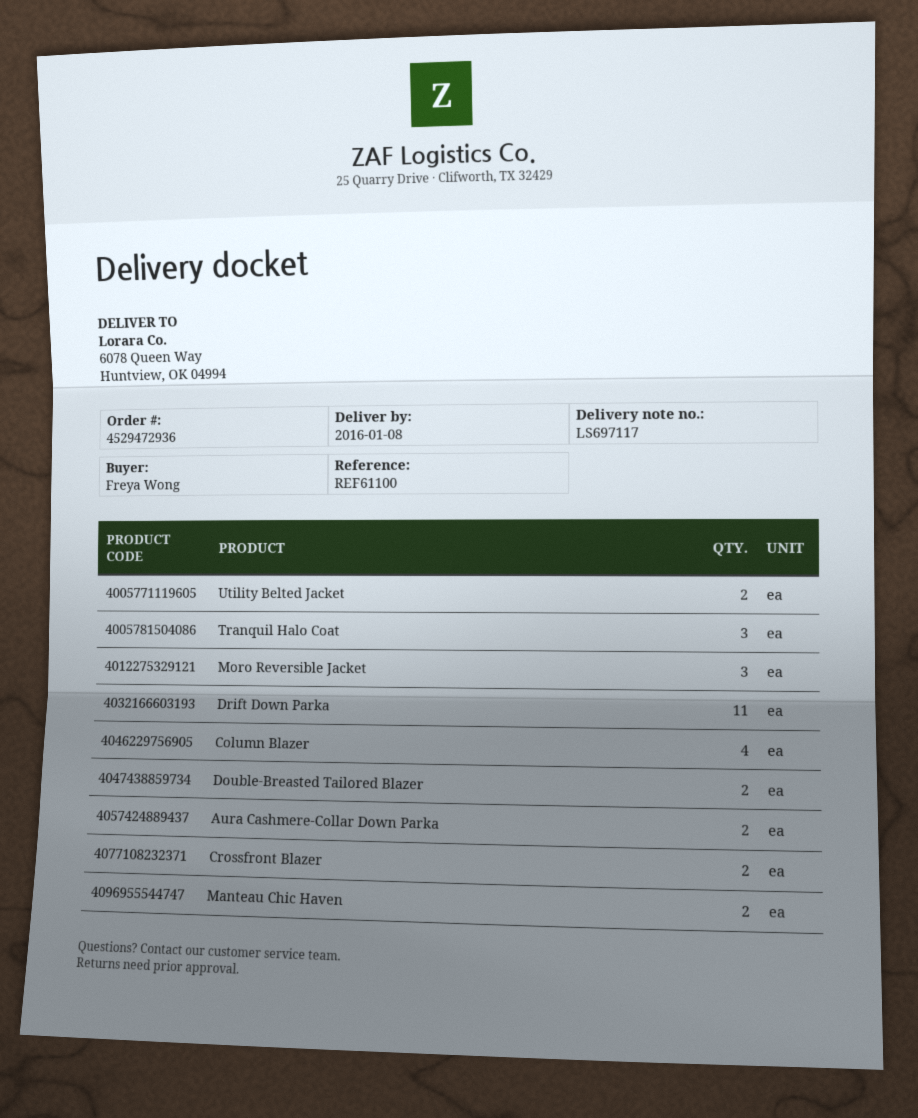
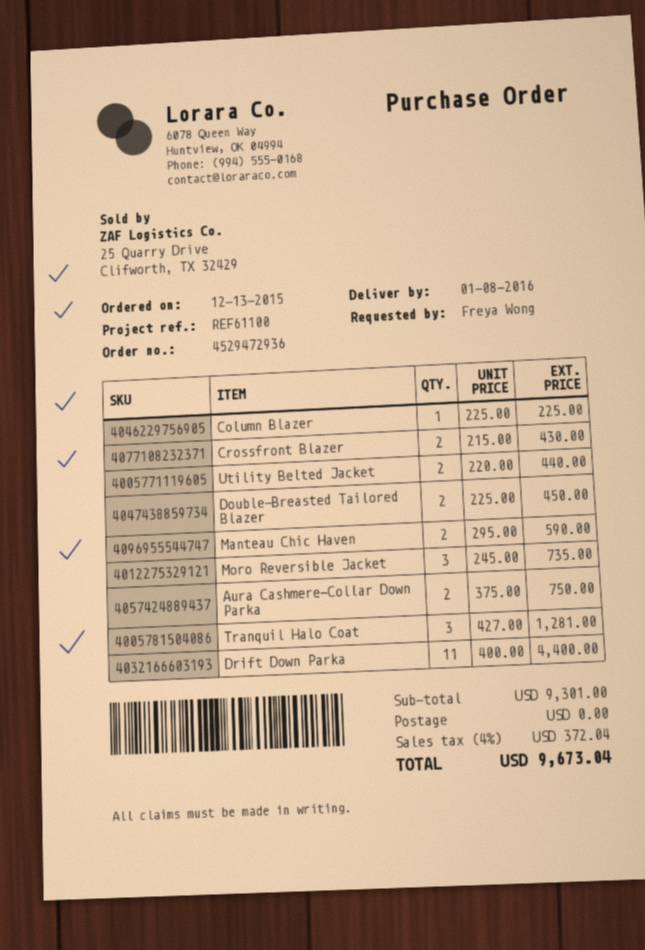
Column Blazer: 4 -> 1

